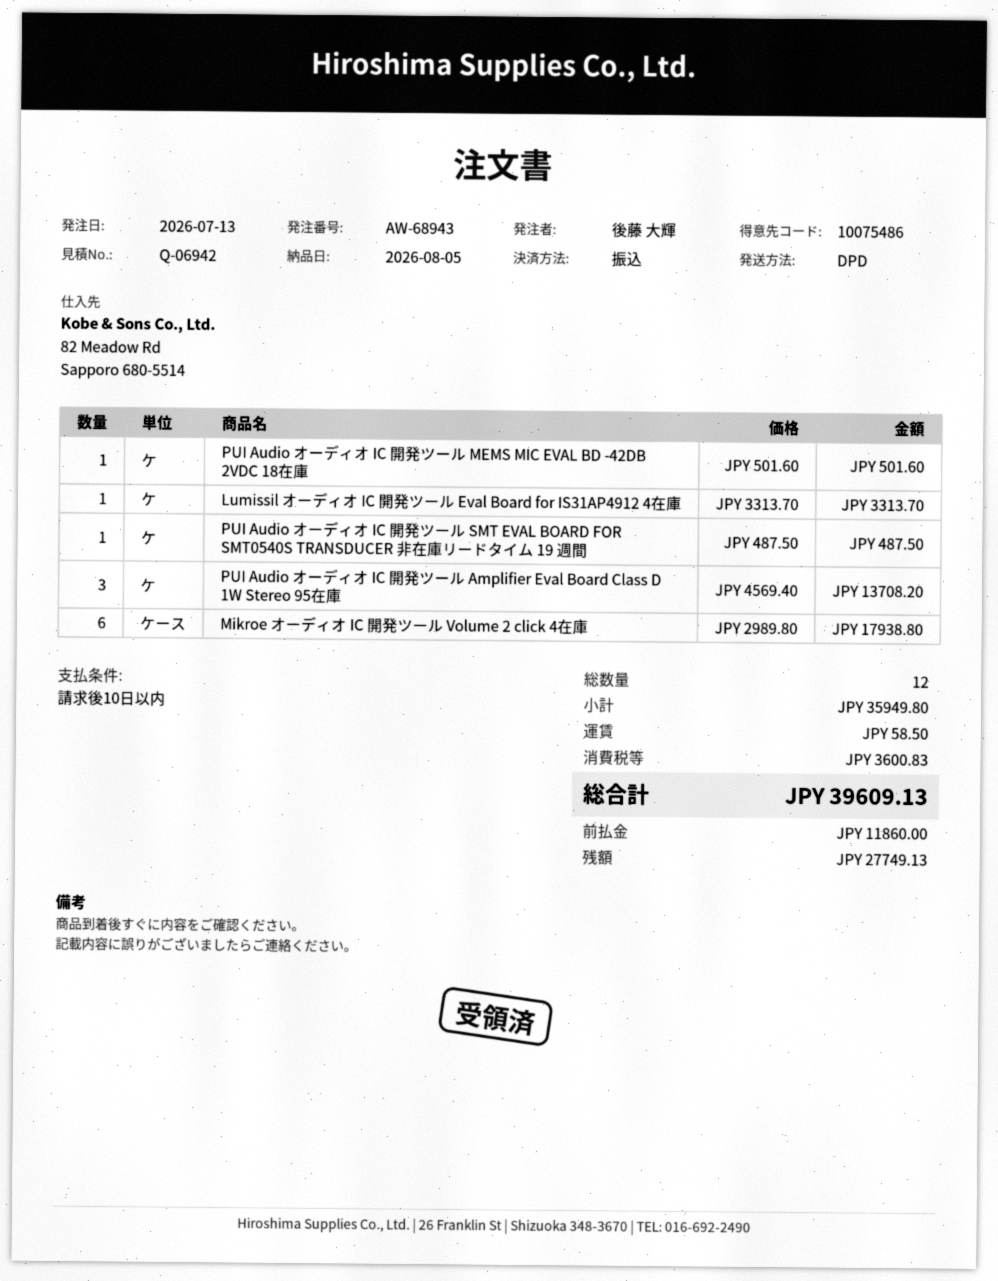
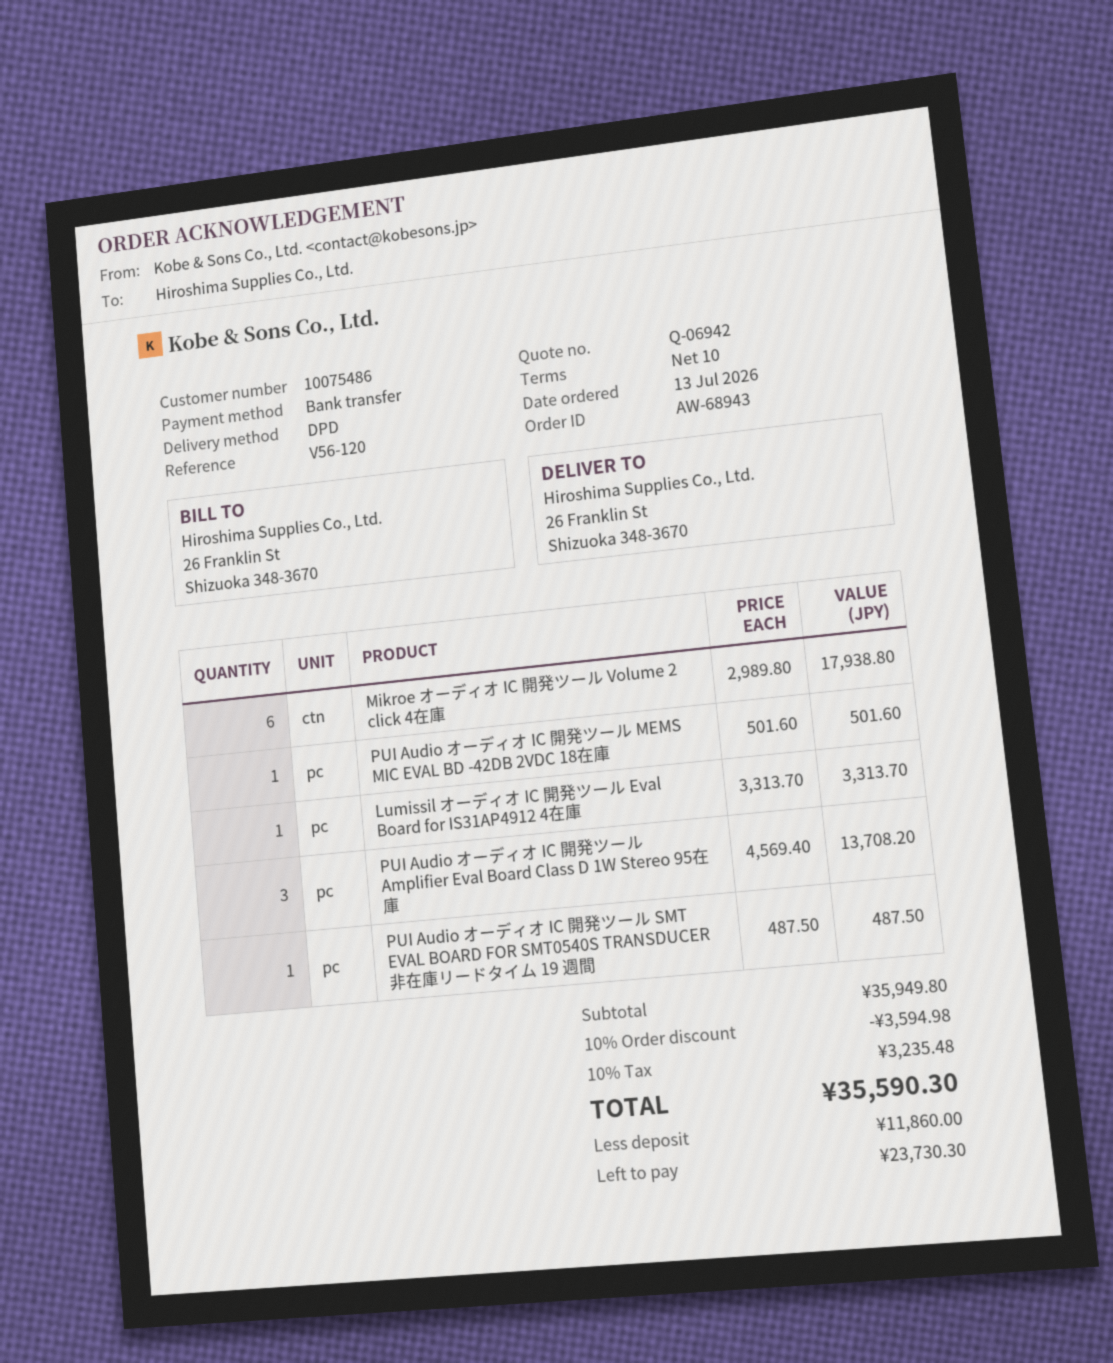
discount: none -> 10% = 3594.98
shipping: 58.50 -> none
tax: 3600.83 -> 3235.48
total: 39609.13 -> 35590.30
balance: 27749.13 -> 23730.30

